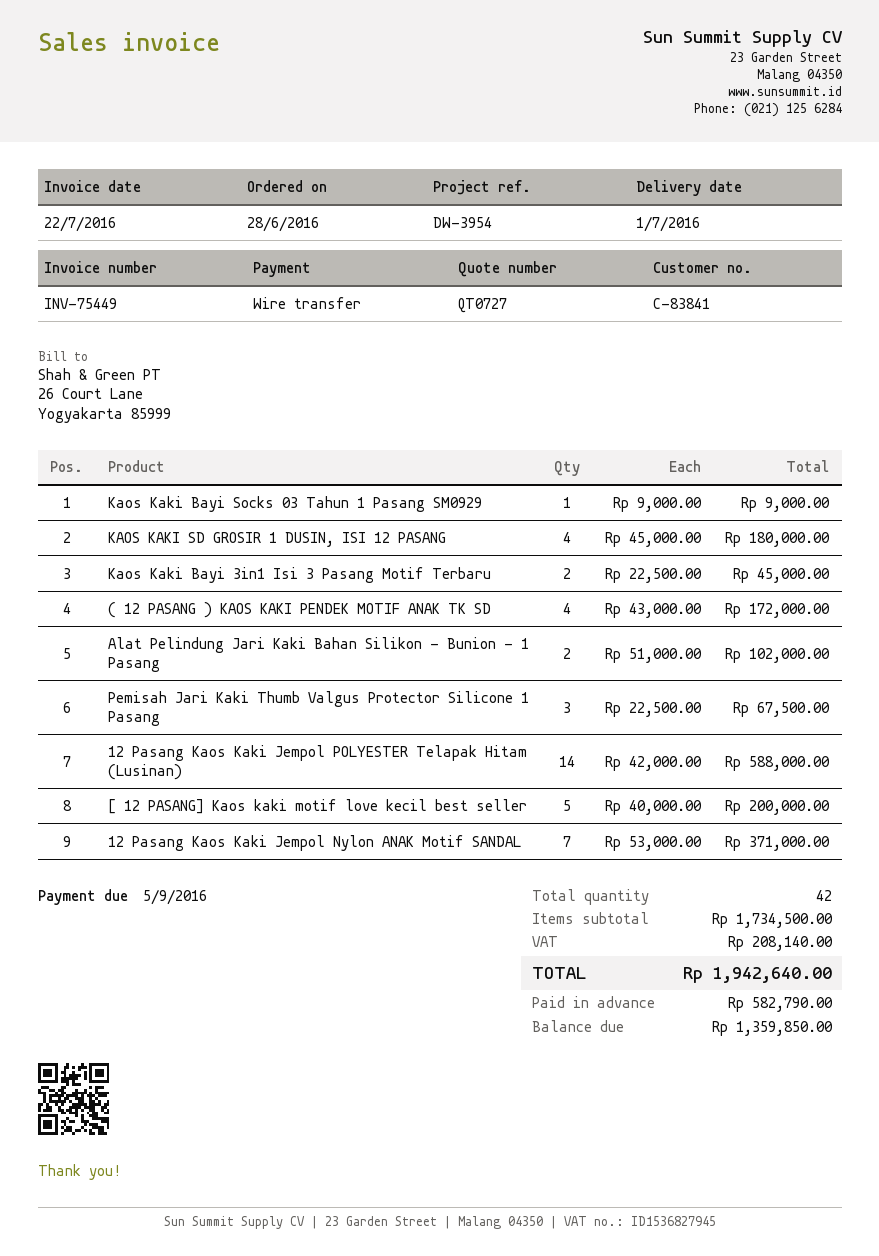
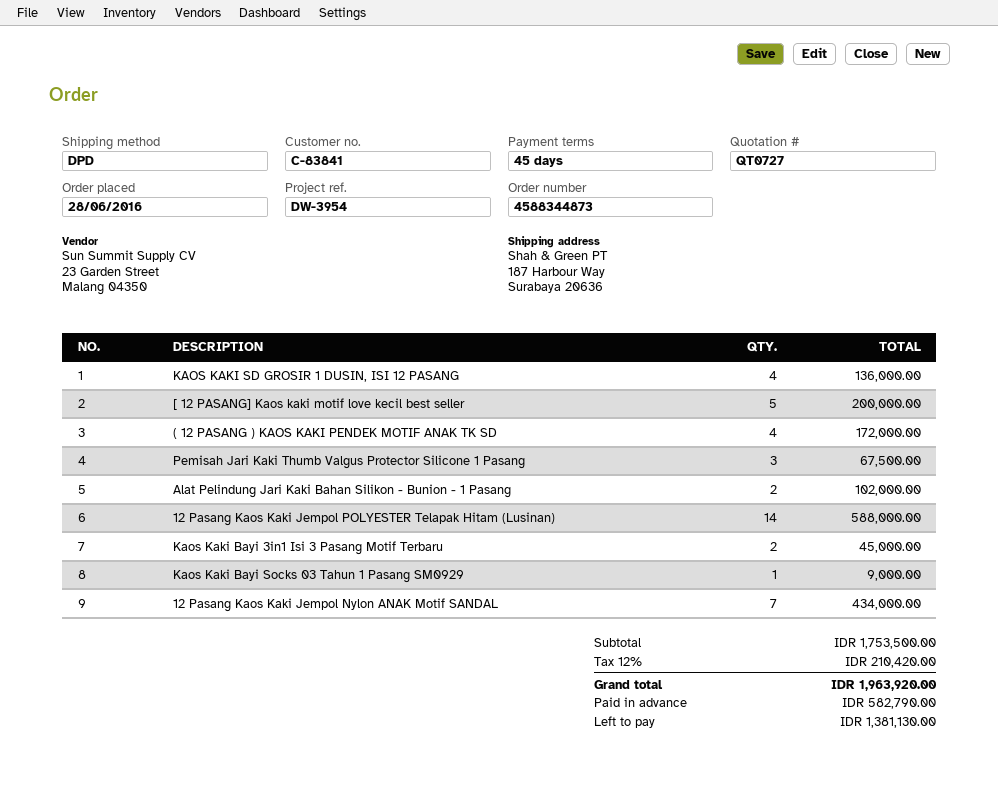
KAOS KAKI SD GROSIR 1 DUSIN, ISI 12 PASANG: 4 for 180000.00 -> 4 for 136000.00
12 Pasang Kaos Kaki Jempol Nylon ANAK Motif SANDAL: 7 for 371000.00 -> 7 for 434000.00
subtotal: 1734500.00 -> 1753500.00
tax: 208140.00 -> 210420.00
total: 1942640.00 -> 1963920.00
balance: 1359850.00 -> 1381130.00

